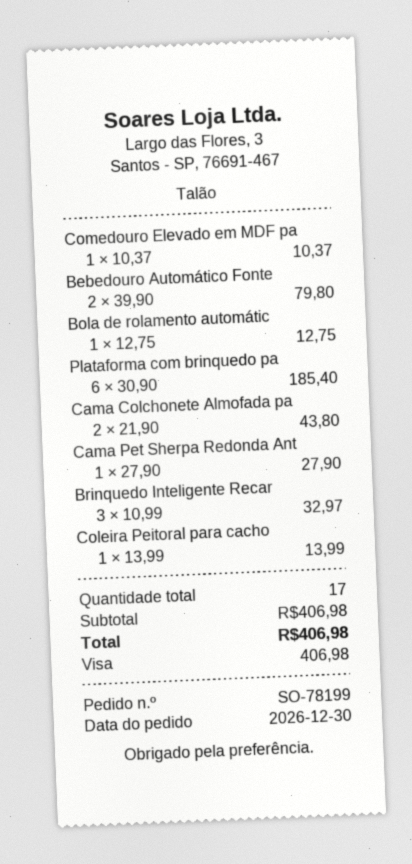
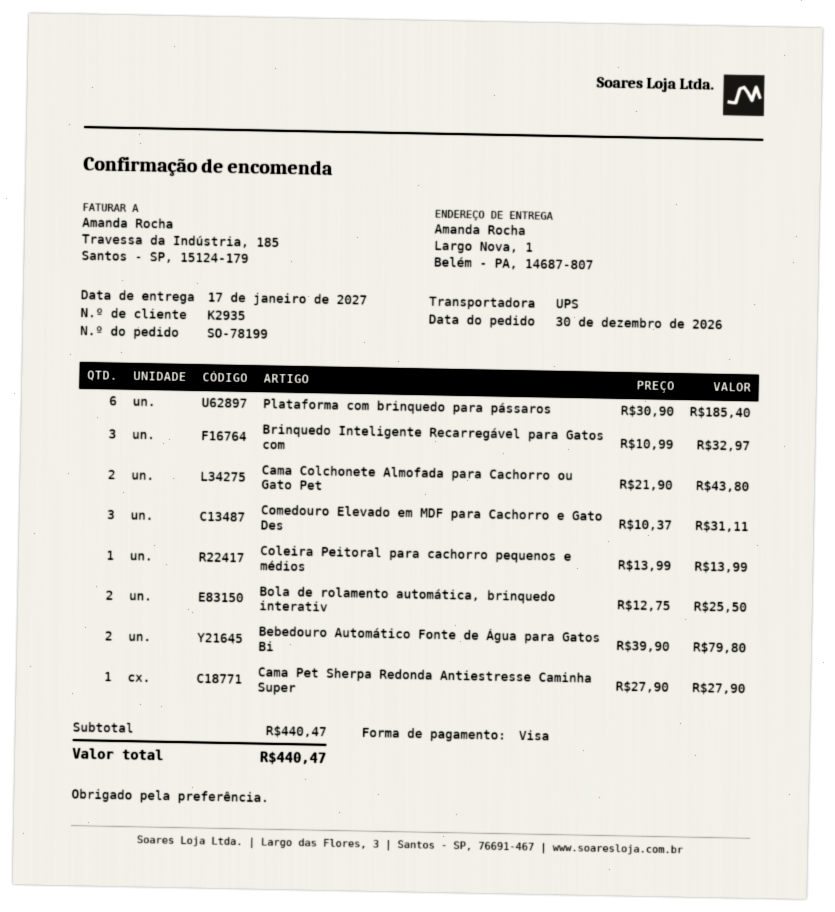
Comedouro Elevado em MDF pa: 1 x 10.37 = 10.37 -> 3 x 10.37 = 31.11
Bola de rolamento automátic: 1 x 12.75 = 12.75 -> 2 x 12.75 = 25.50
subtotal: 406.98 -> 440.47
total: 406.98 -> 440.47

